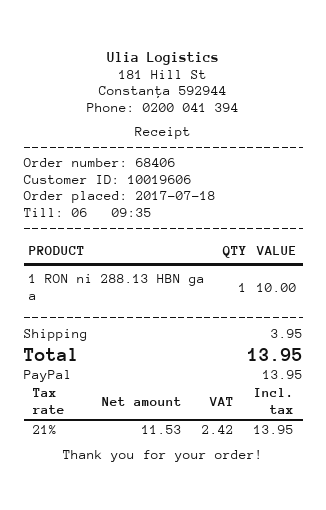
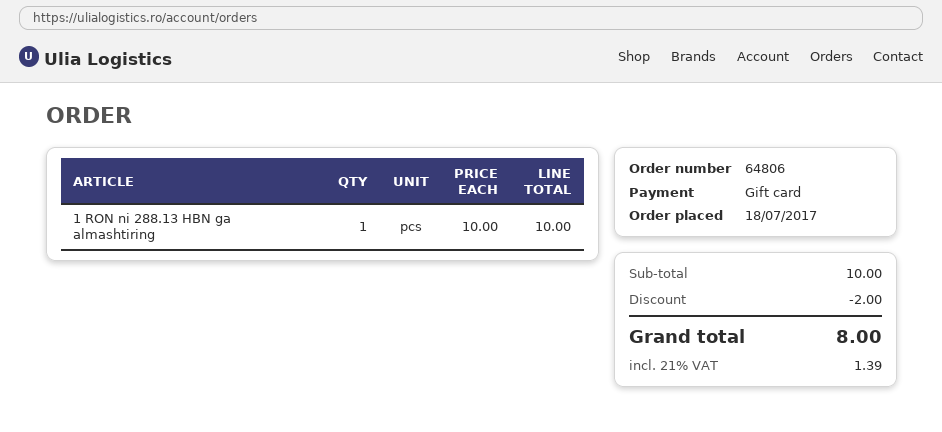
order number: 68406 -> 64806
payment method: PayPal -> gift card
discount: none -> 2.00
shipping: 3.95 -> none
tax: 21% = 2.42 -> 21% = 1.39
total: 13.95 -> 8.00

